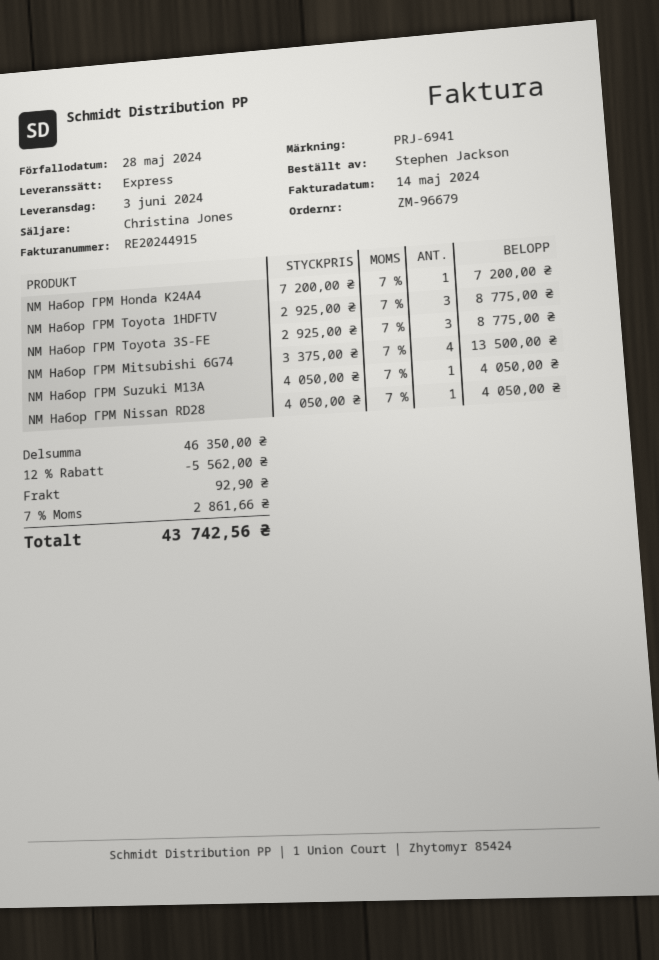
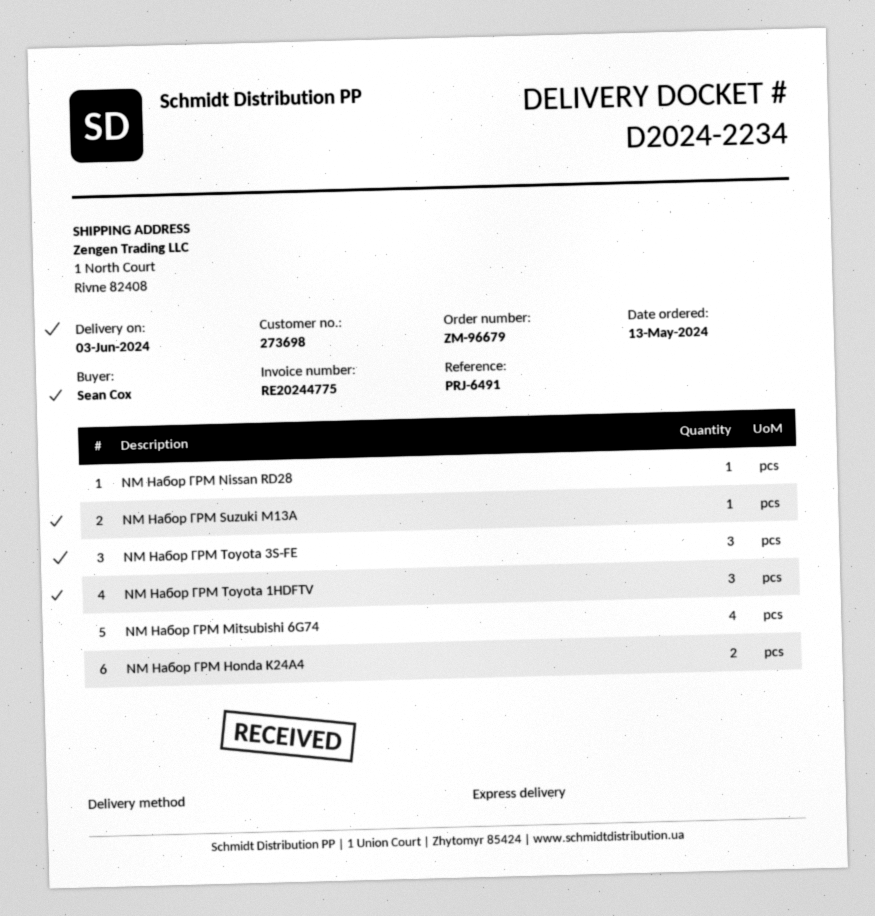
invoice number: RE20244915 -> RE20244775
reference: PRJ-6941 -> PRJ-6491
ordered by: Stephen Jackson -> Sean Cox
NM Набор ГРМ Honda K24A4: 1 -> 2

